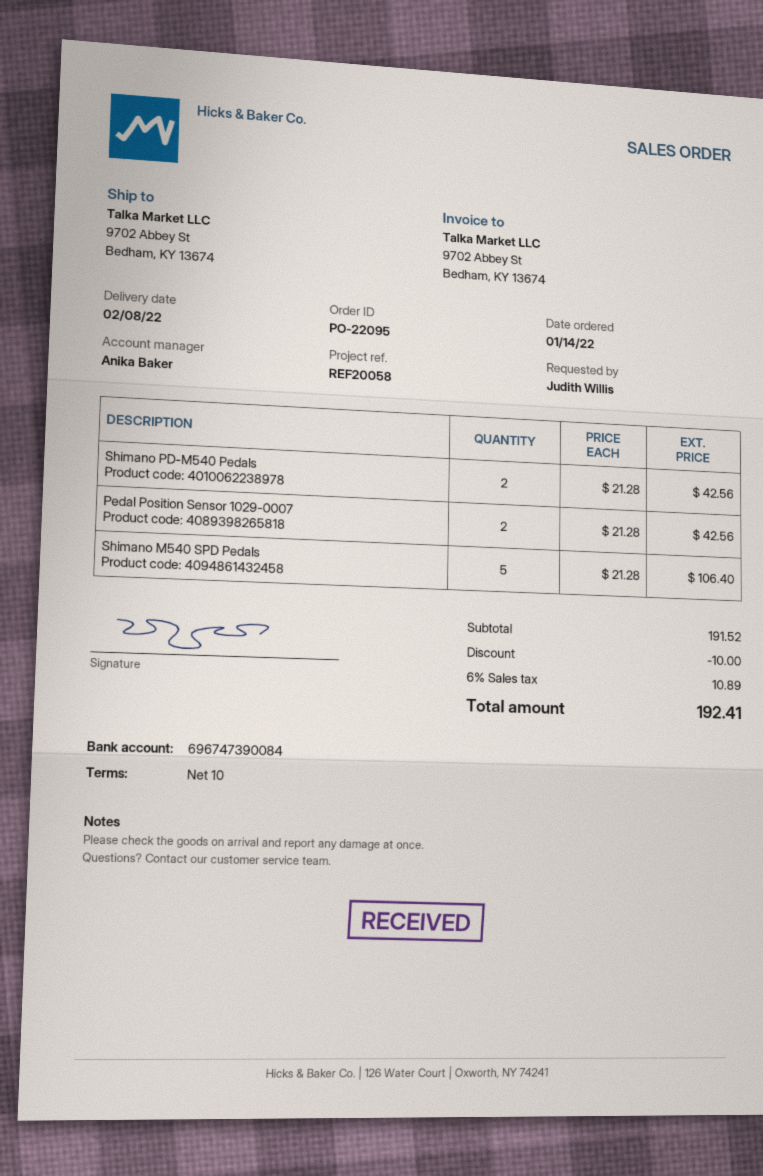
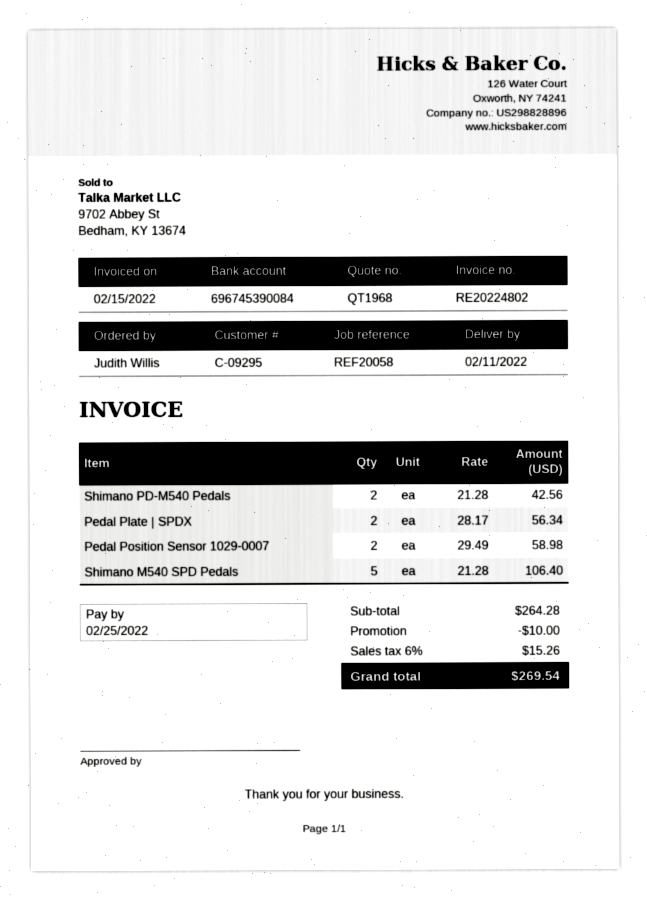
delivery date: 2022-02-08 -> 2022-02-11
bank account: 696747390084 -> 696745390084
Pedal Position Sensor 1029-0007: 2 x 21.28 = 42.56 -> 2 x 29.49 = 58.98
Pedal Plate | SPDX: none -> 2 x 28.17 = 56.34
subtotal: 191.52 -> 264.28
tax: 6% = 10.89 -> 6% = 15.26
total: 192.41 -> 269.54

